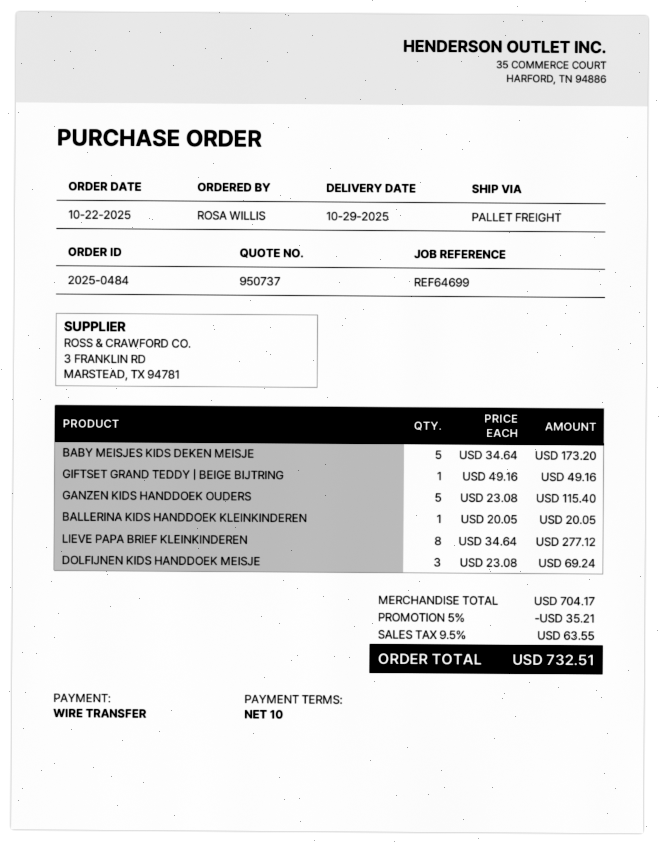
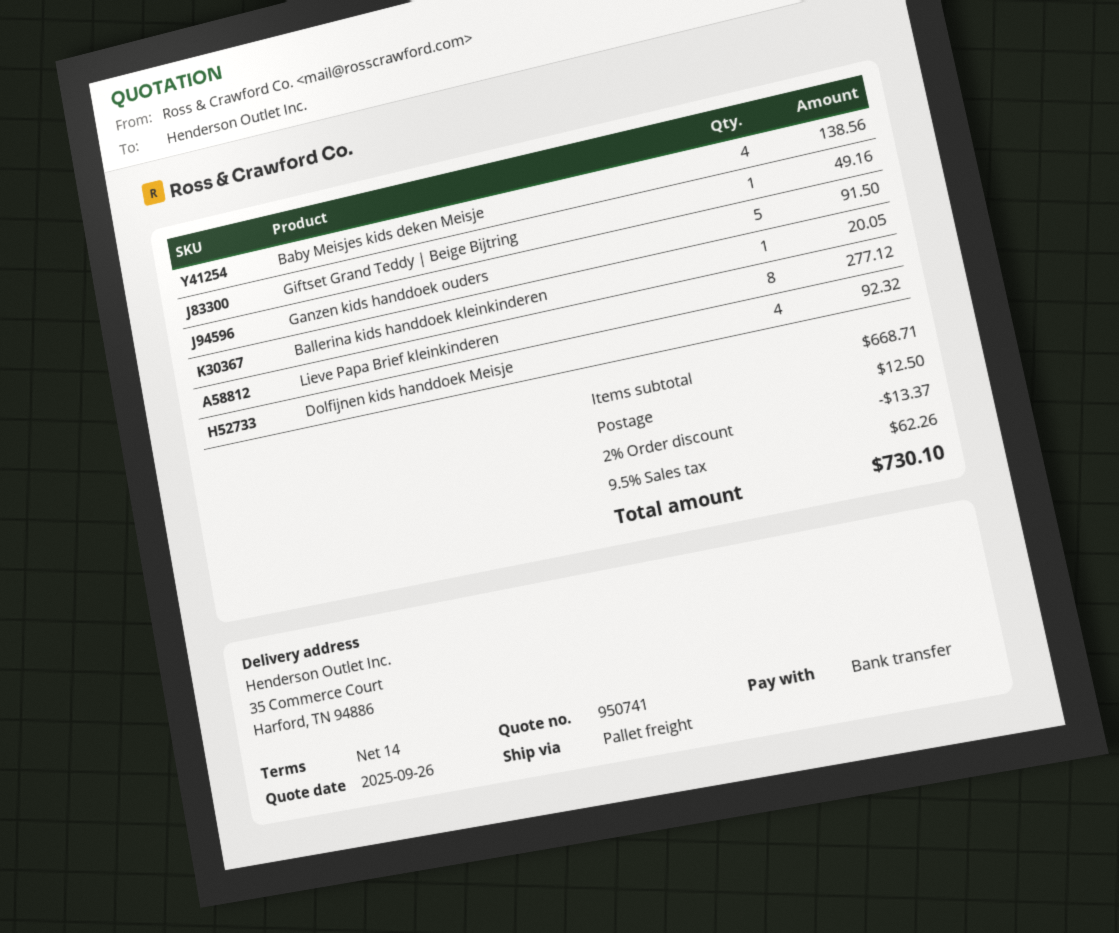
quote number: 950737 -> 950741
payment terms: 10 days -> 14 days
BABY MEISJES KIDS DEKEN MEISJE: 5 for 173.20 -> 4 for 138.56
GANZEN KIDS HANDDOEK OUDERS: 5 for 115.40 -> 5 for 91.50
DOLFIJNEN KIDS HANDDOEK MEISJE: 3 for 69.24 -> 4 for 92.32
subtotal: 704.17 -> 668.71
discount: 5% = 35.21 -> 2% = 13.37
shipping: none -> 12.50
tax: 9.5% = 63.55 -> 9.5% = 62.26
total: 732.51 -> 730.10

